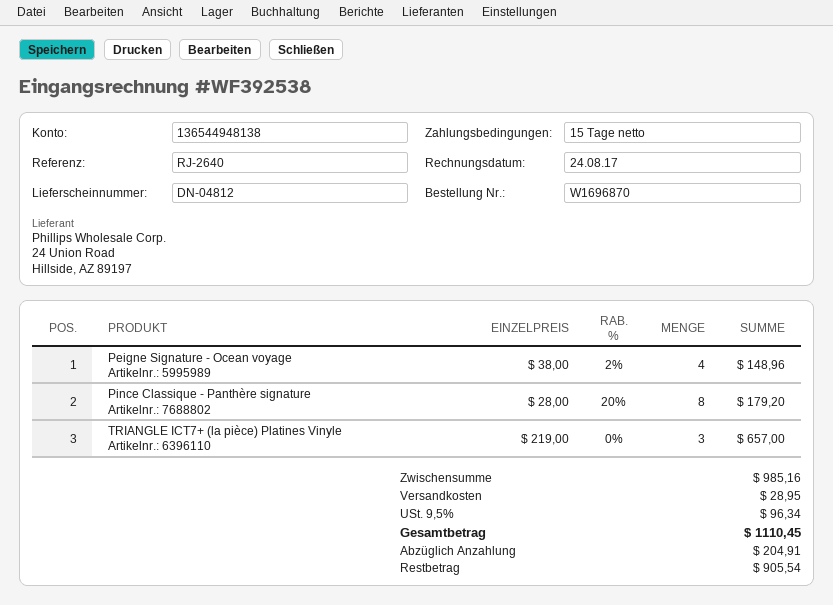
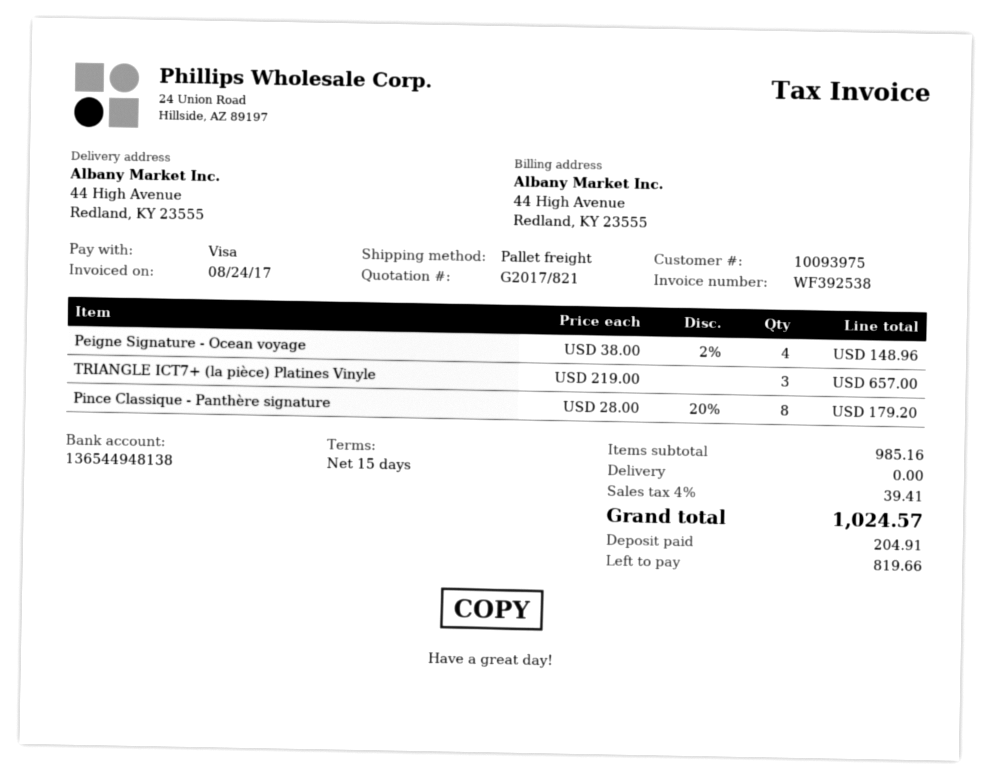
shipping: 28.95 -> 0.00
tax: 9.5% = 96.34 -> 4% = 39.41
total: 1110.45 -> 1024.57
balance: 905.54 -> 819.66

